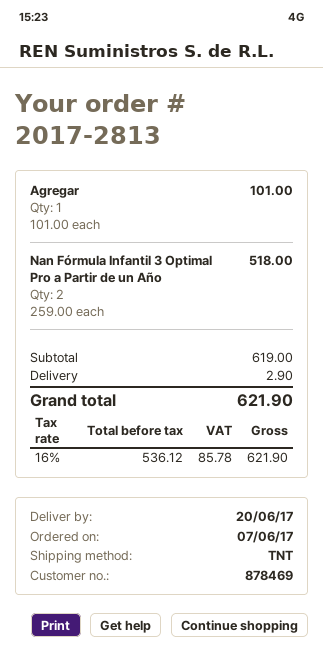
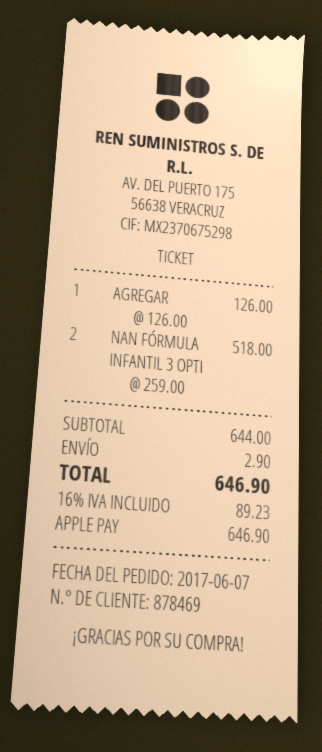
Agregar: 1 x 101.00 = 101.00 -> 1 x 126.00 = 126.00
subtotal: 619.00 -> 644.00
tax: 16% = 85.78 -> 16% = 89.23
total: 621.90 -> 646.90

